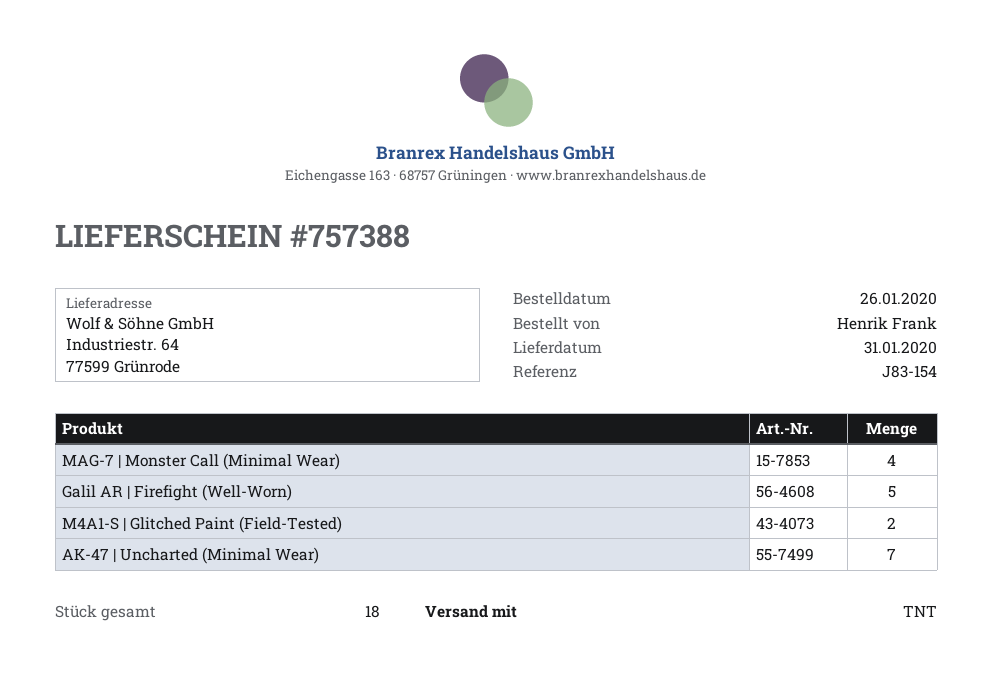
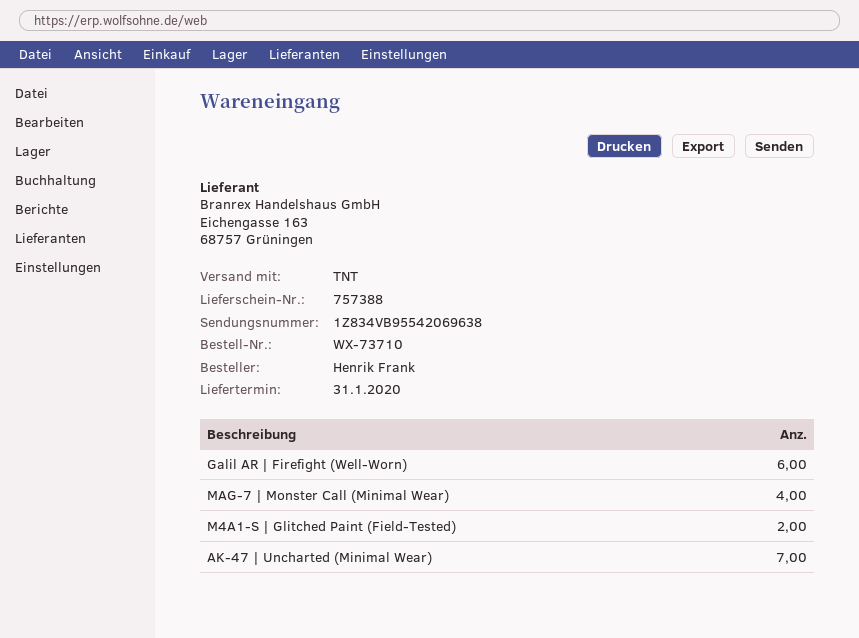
Galil AR | Firefight (Well-Worn): 5 -> 6

